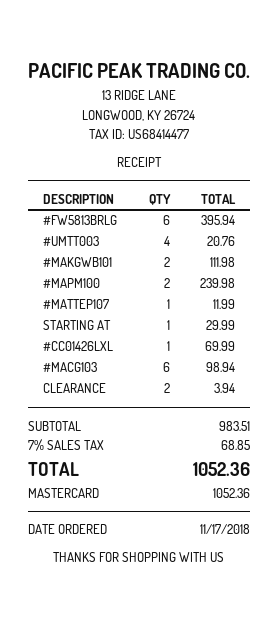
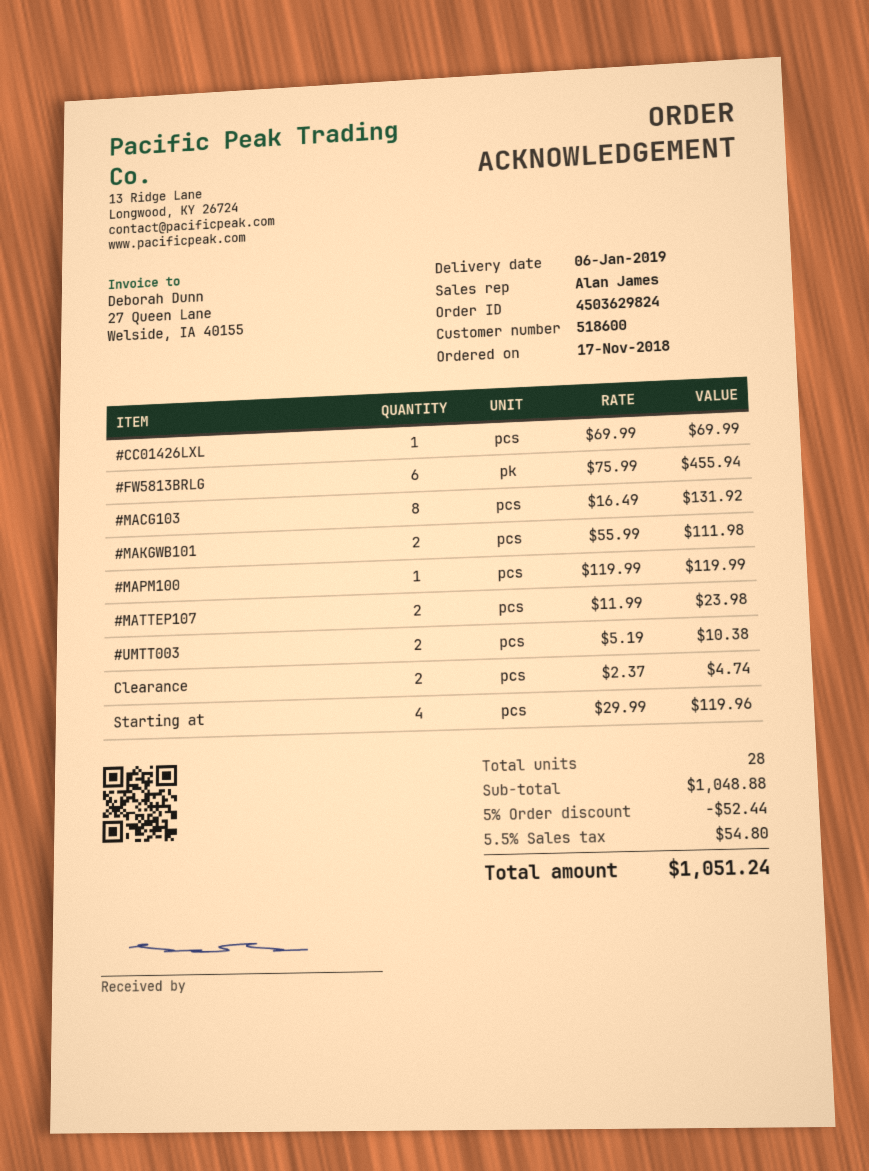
#FW5813BRLG: 6 for 395.94 -> 6 for 455.94
#UMTT003: 4 for 20.76 -> 2 for 10.38
#MAPM100: 2 for 239.98 -> 1 for 119.99
#MATTEP107: 1 for 11.99 -> 2 for 23.98
STARTING AT: 1 for 29.99 -> 4 for 119.96
#MACG103: 6 for 98.94 -> 8 for 131.92
CLEARANCE: 2 for 3.94 -> 2 for 4.74
subtotal: 983.51 -> 1048.88
discount: none -> 5% = 52.44
tax: 7% = 68.85 -> 5.5% = 54.80
total: 1052.36 -> 1051.24

